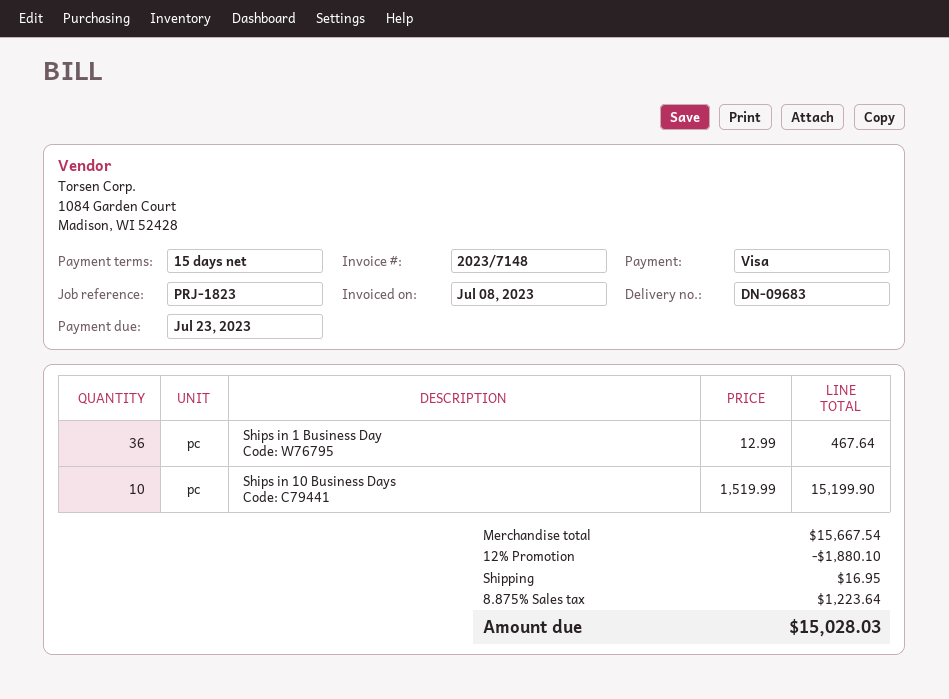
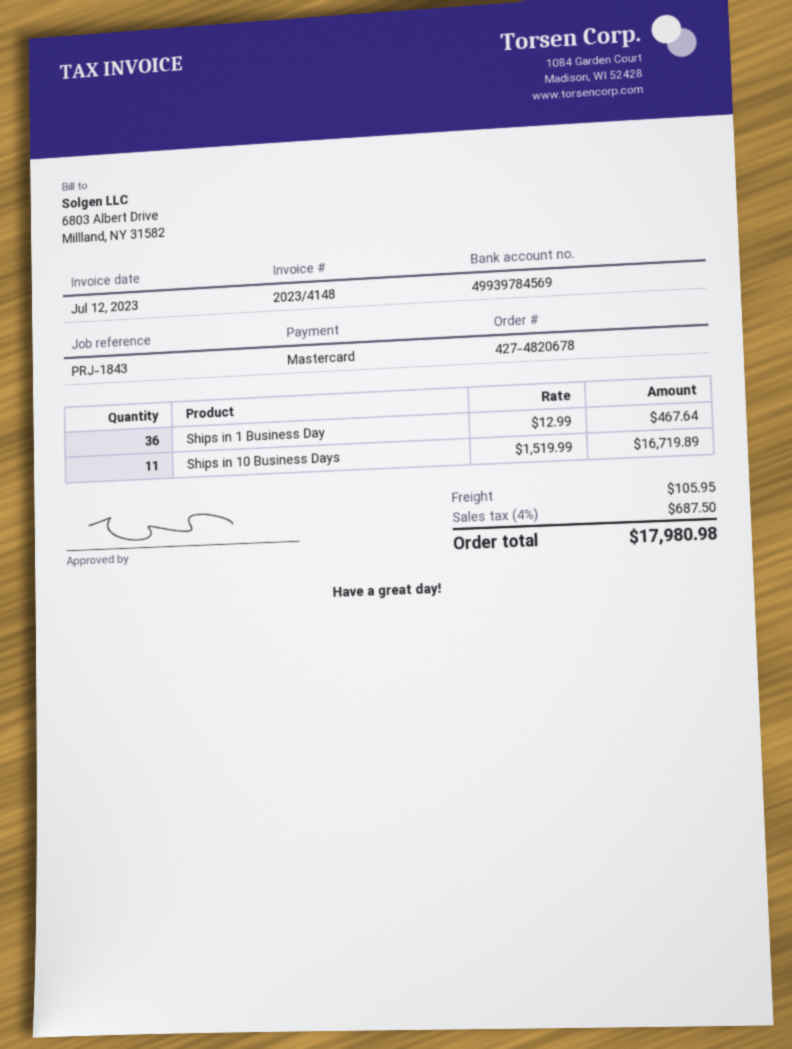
invoice number: 2023/7148 -> 2023/4148
invoice date: 2023-07-08 -> 2023-07-12
reference: PRJ-1823 -> PRJ-1843
payment method: Visa -> Mastercard
Ships in 10 Business Days: 10 x 1519.99 = 15199.90 -> 11 x 1519.99 = 16719.89
discount: 12% = 1880.10 -> none
shipping: 16.95 -> 105.95
tax: 8.875% = 1223.64 -> 4% = 687.50
total: 15028.03 -> 17980.98

